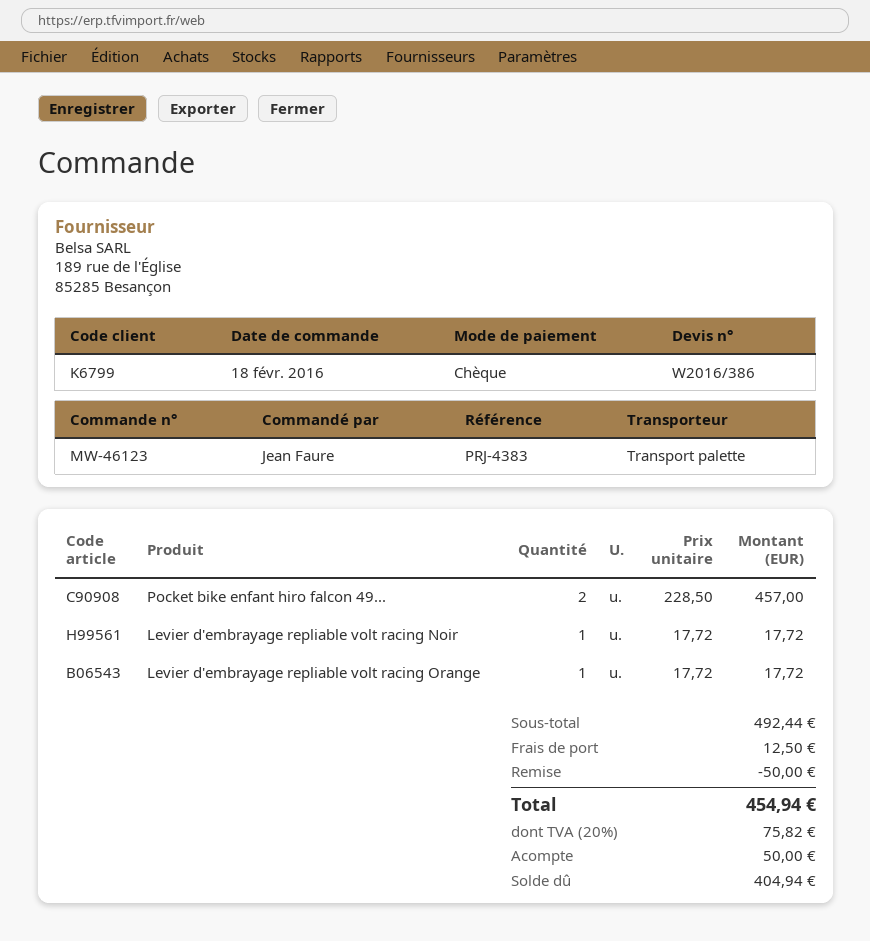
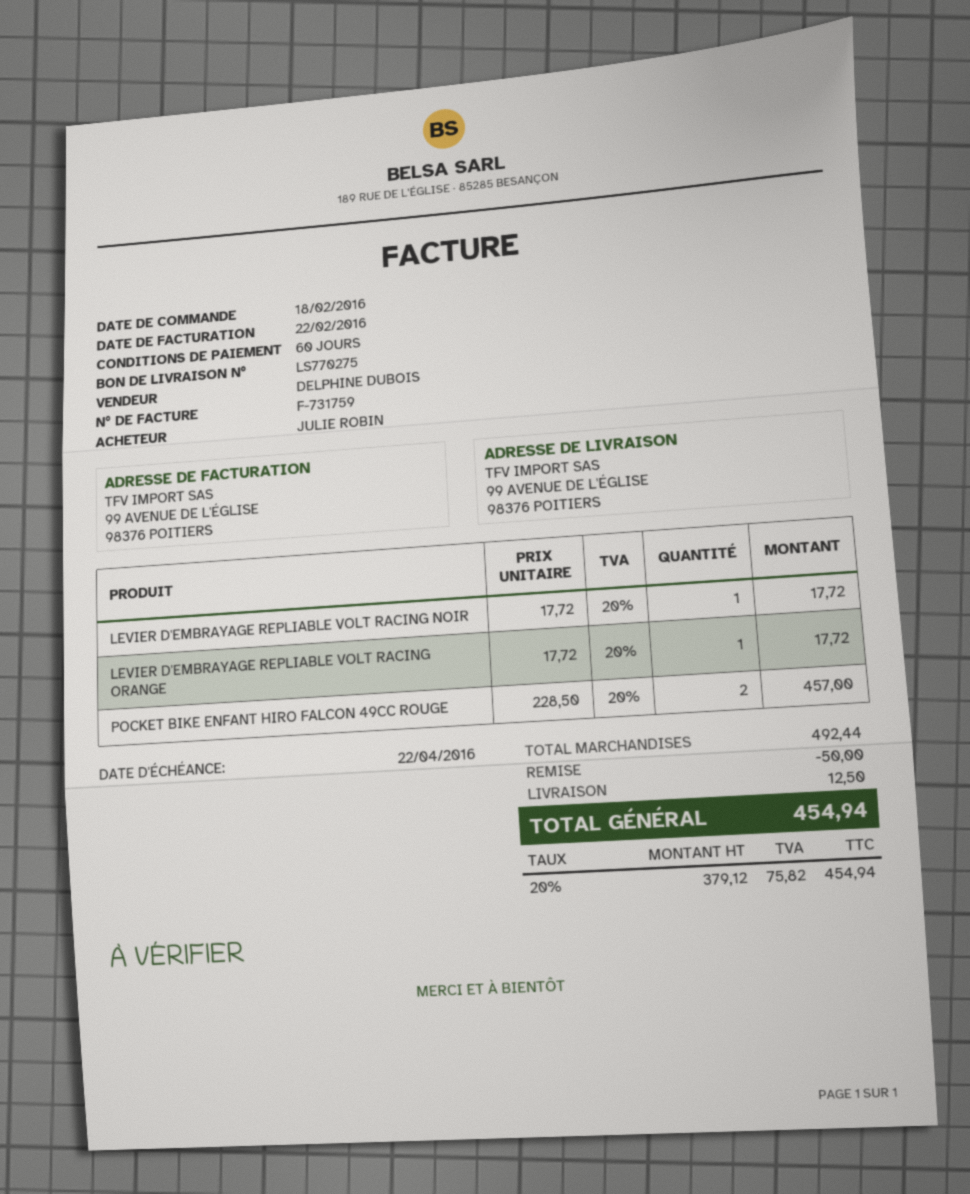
ordered by: Jean Faure -> JULIE ROBIN

